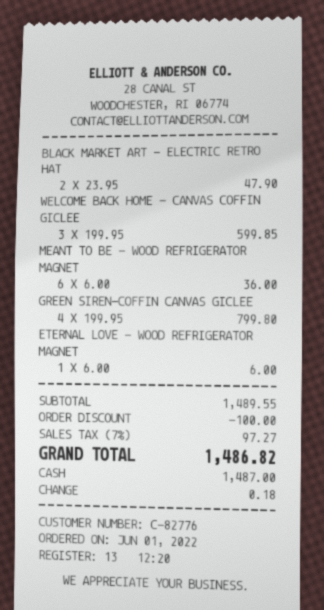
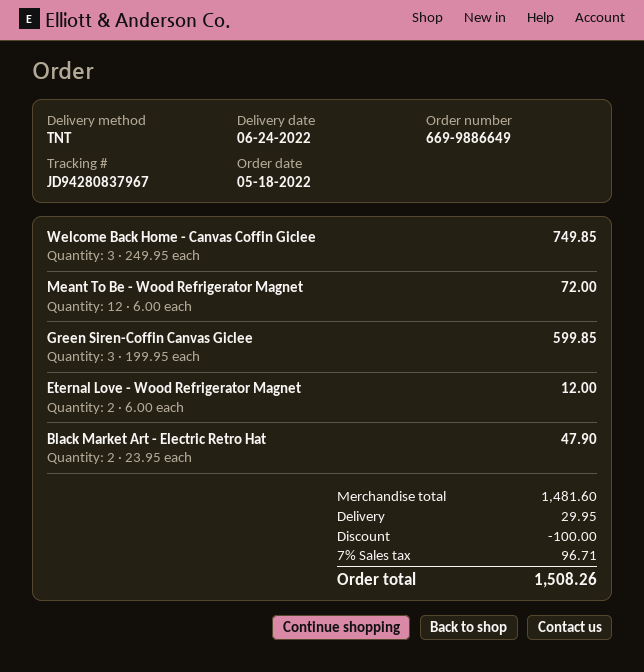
order date: 2022-06-01 -> 2022-05-18
WELCOME BACK HOME - CANVAS COFFIN GICLEE: 3 x 199.95 = 599.85 -> 3 x 249.95 = 749.85
MEANT TO BE - WOOD REFRIGERATOR MAGNET: 6 x 6.00 = 36.00 -> 12 x 6.00 = 72.00
GREEN SIREN-COFFIN CANVAS GICLEE: 4 x 199.95 = 799.80 -> 3 x 199.95 = 599.85
ETERNAL LOVE - WOOD REFRIGERATOR MAGNET: 1 x 6.00 = 6.00 -> 2 x 6.00 = 12.00
subtotal: 1489.55 -> 1481.60
shipping: none -> 29.95
tax: 7% = 97.27 -> 7% = 96.71
total: 1486.82 -> 1508.26

